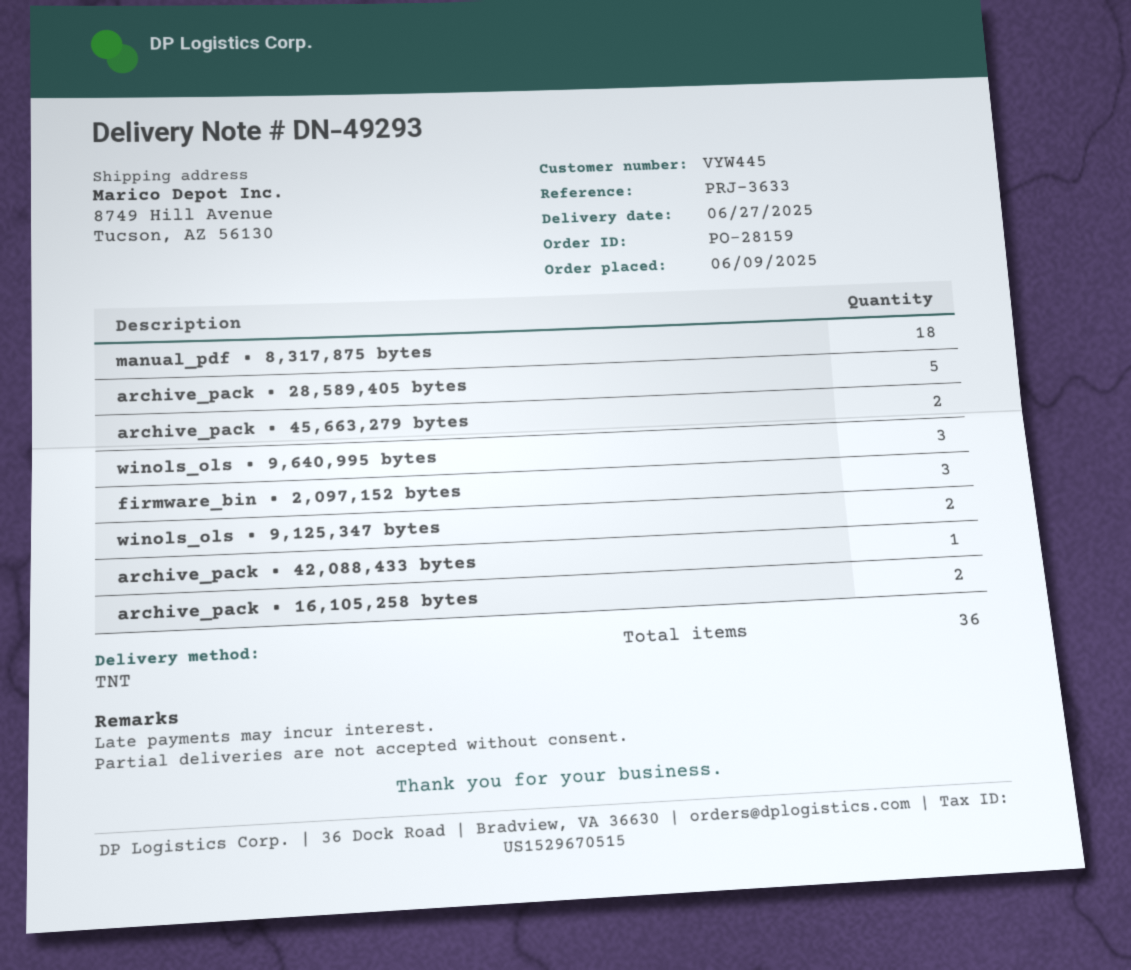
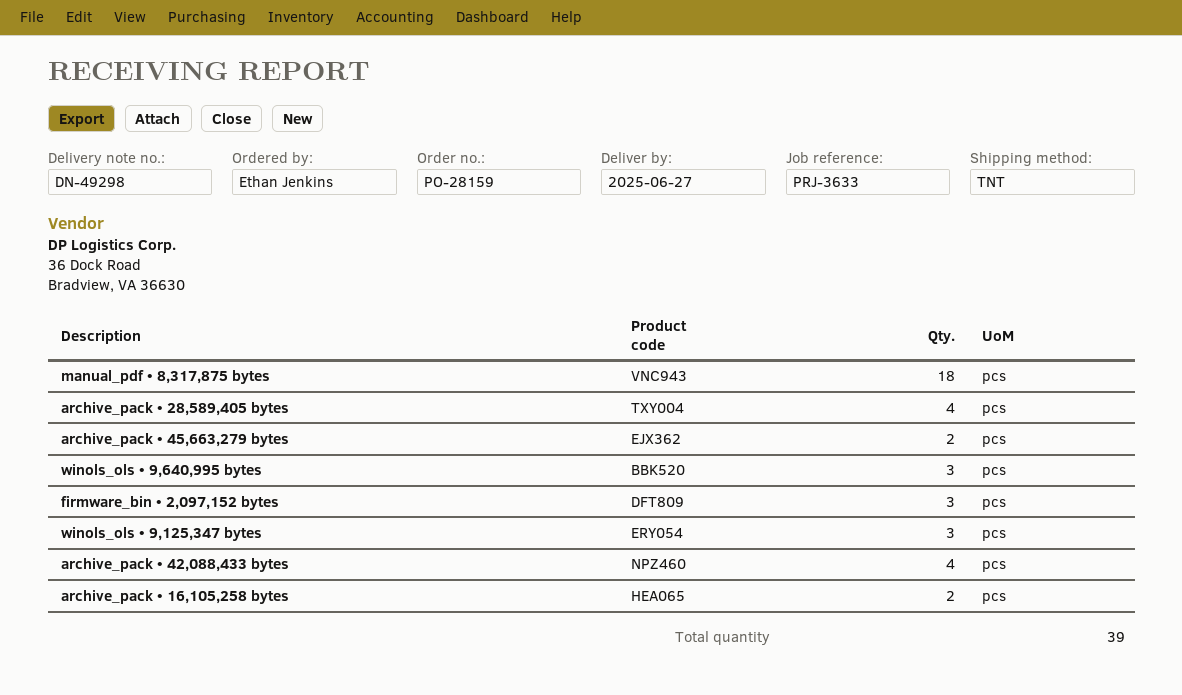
delivery note number: DN-49293 -> DN-49298
archive_pack • 28,589,405 bytes: 5 -> 4
winols_ols • 9,125,347 bytes: 2 -> 3
archive_pack • 42,088,433 bytes: 1 -> 4
total quantity: 36 -> 39

